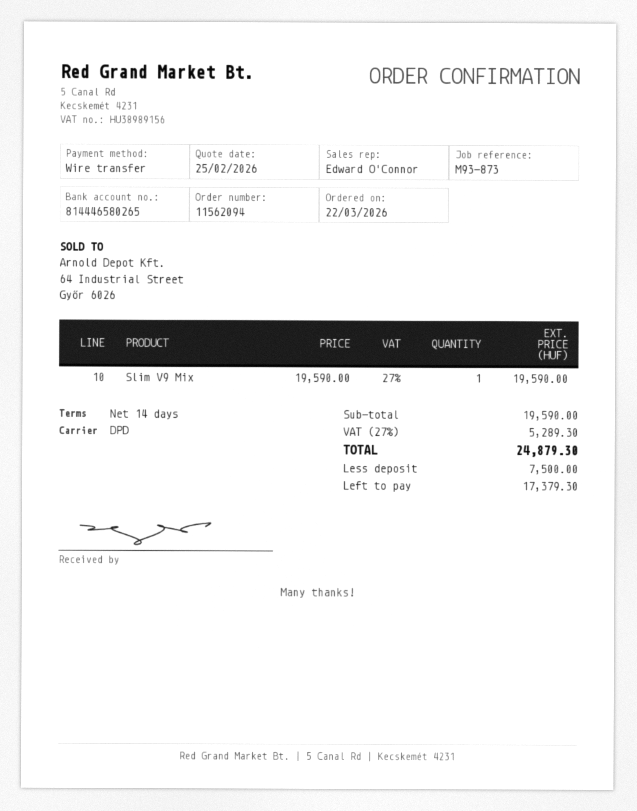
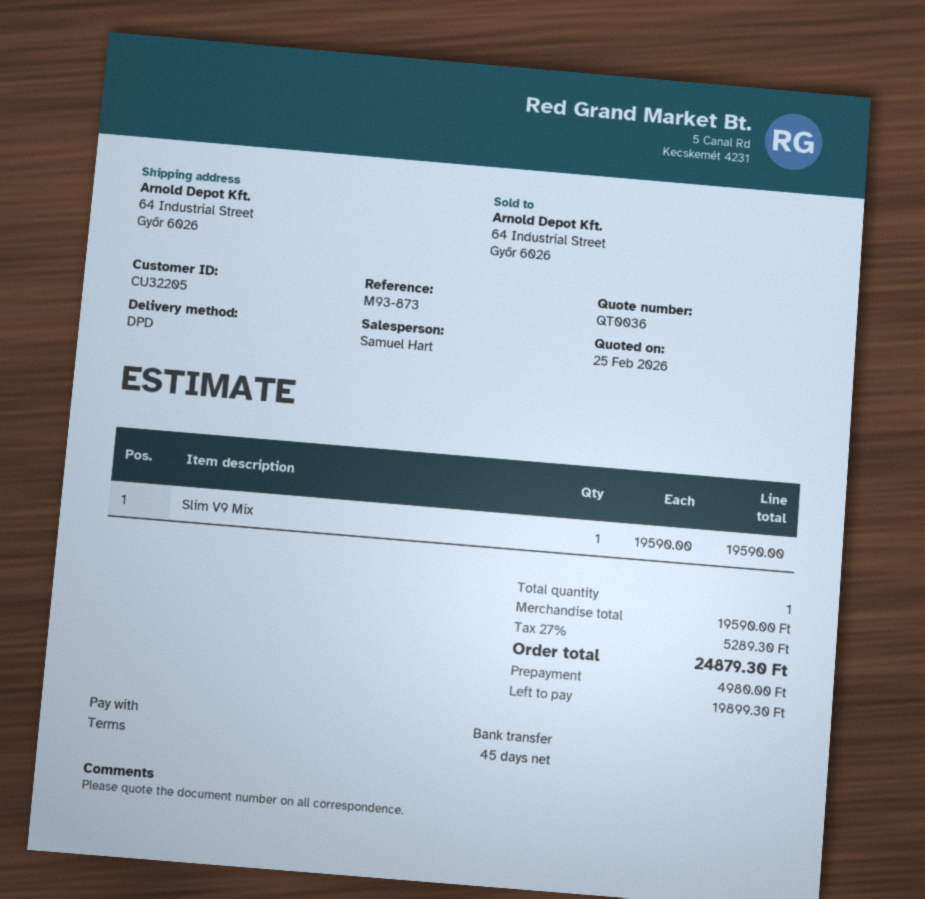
payment terms: 14 days -> 45 days
sales rep: Edward O'Connor -> Samuel Hart
deposit: 7500.00 -> 4980.00
balance: 17379.30 -> 19899.30

